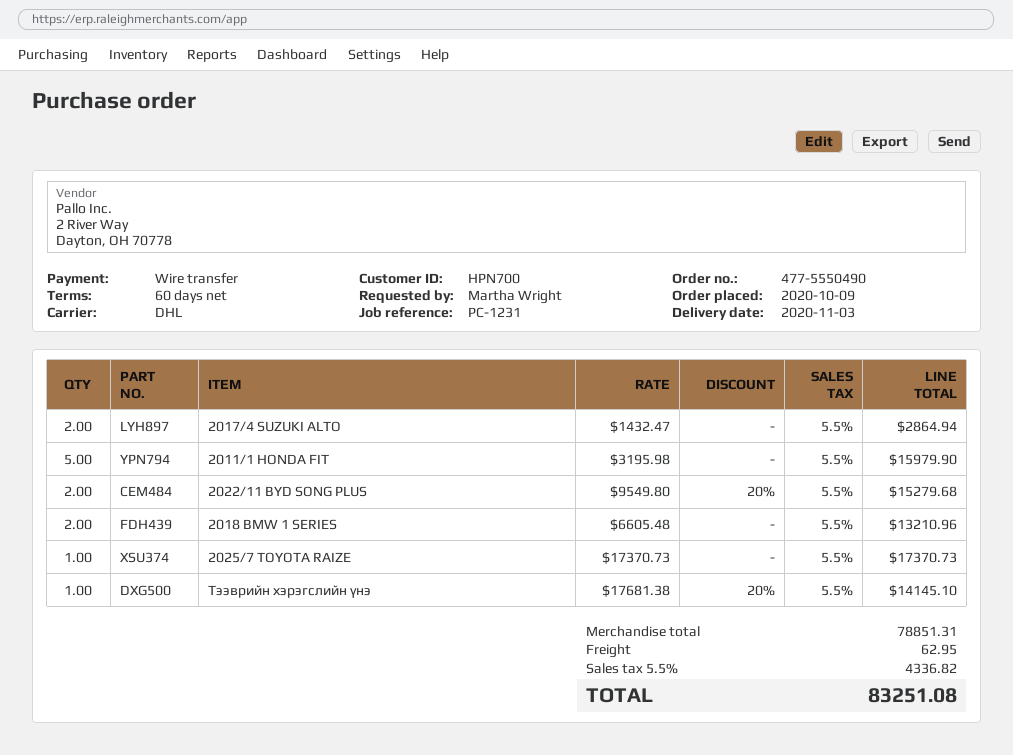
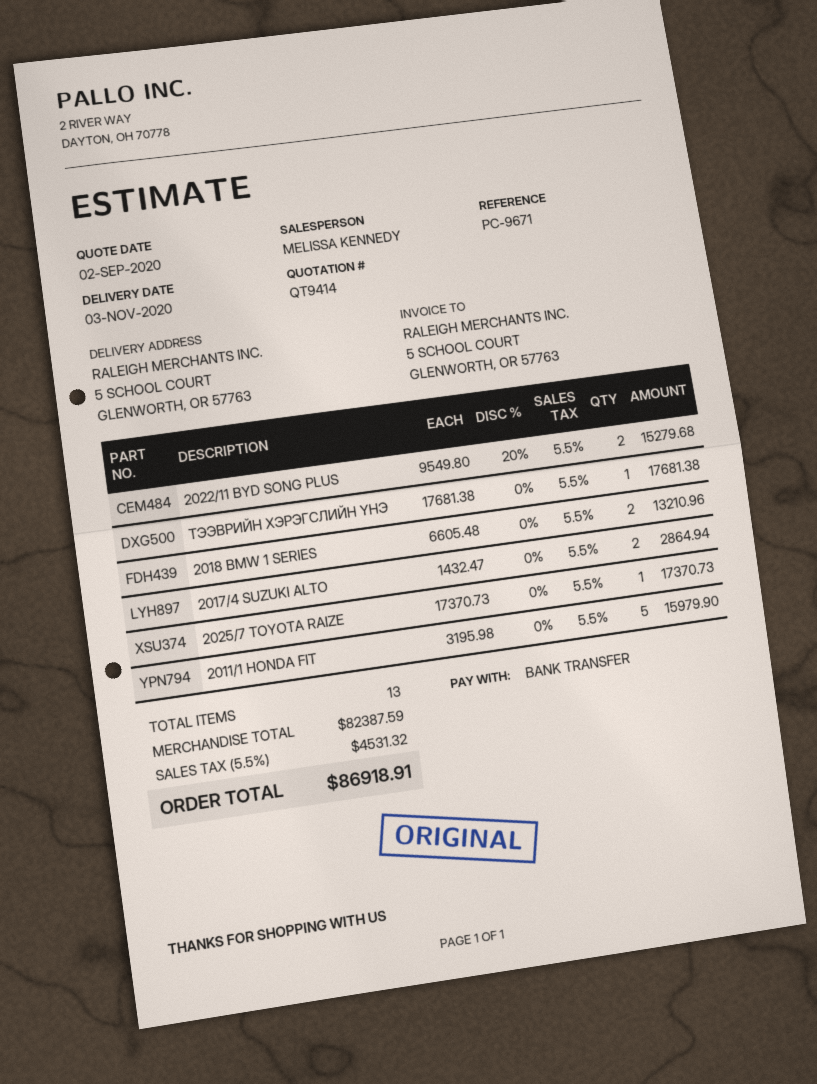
reference: PC-1231 -> PC-9671
Тээврийн хэрэгслийн үнэ: 1 x 17681.38 - 20% = 14145.10 -> 1 x 17681.38 = 17681.38
subtotal: 78851.31 -> 82387.59
shipping: 62.95 -> none
tax: 5.5% = 4336.82 -> 5.5% = 4531.32
total: 83251.08 -> 86918.91

